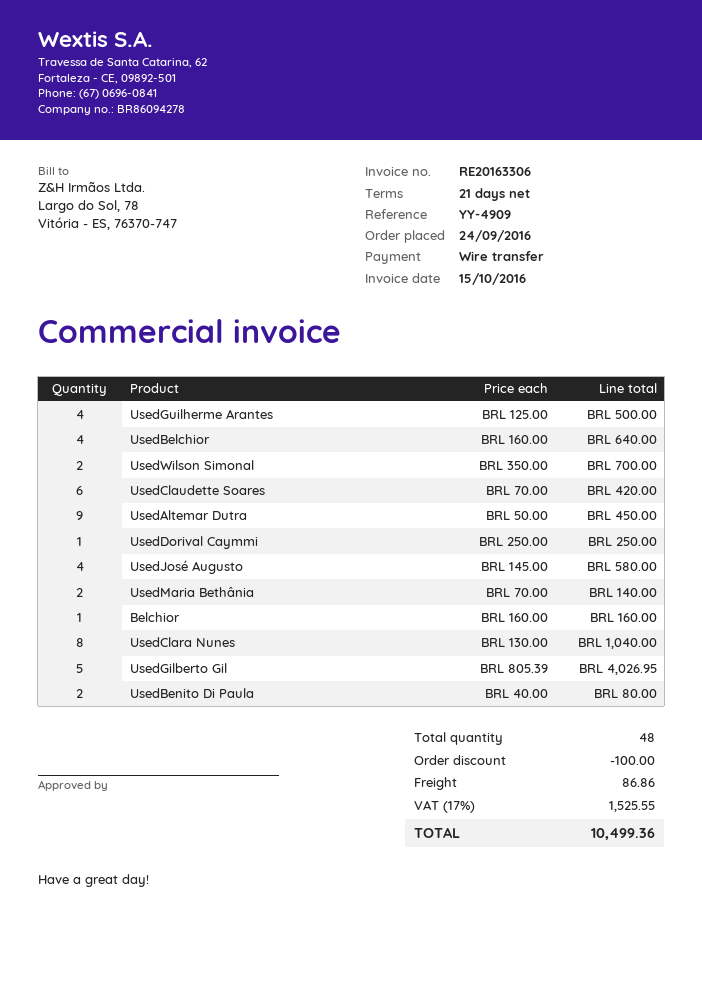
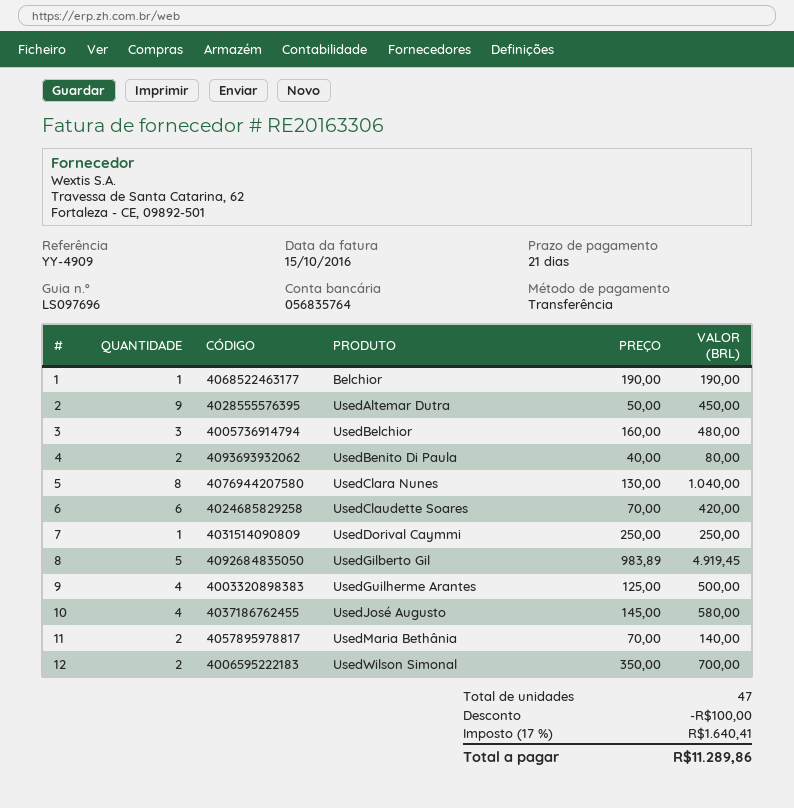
UsedBelchior: 4 x 160.00 = 640.00 -> 3 x 160.00 = 480.00
Belchior: 1 x 160.00 = 160.00 -> 1 x 190.00 = 190.00
UsedGilberto Gil: 5 x 805.39 = 4026.95 -> 5 x 983.89 = 4919.45
total quantity: 48 -> 47
shipping: 86.86 -> none
tax: 17% = 1525.55 -> 17% = 1640.41
total: 10499.36 -> 11289.86

